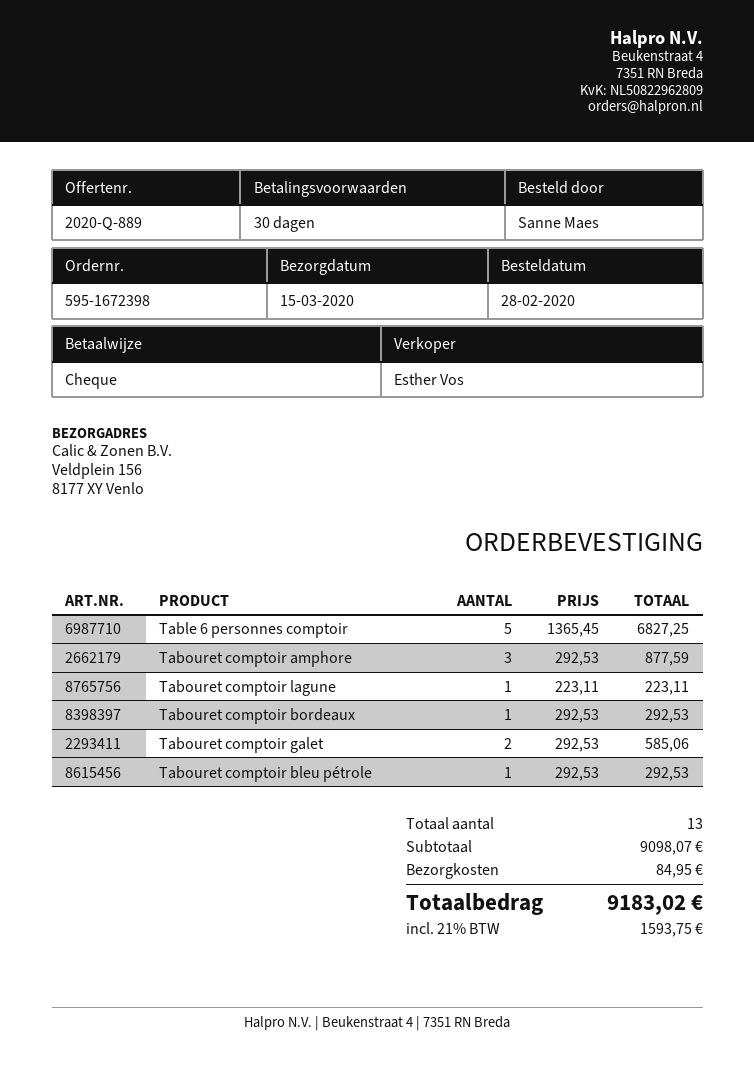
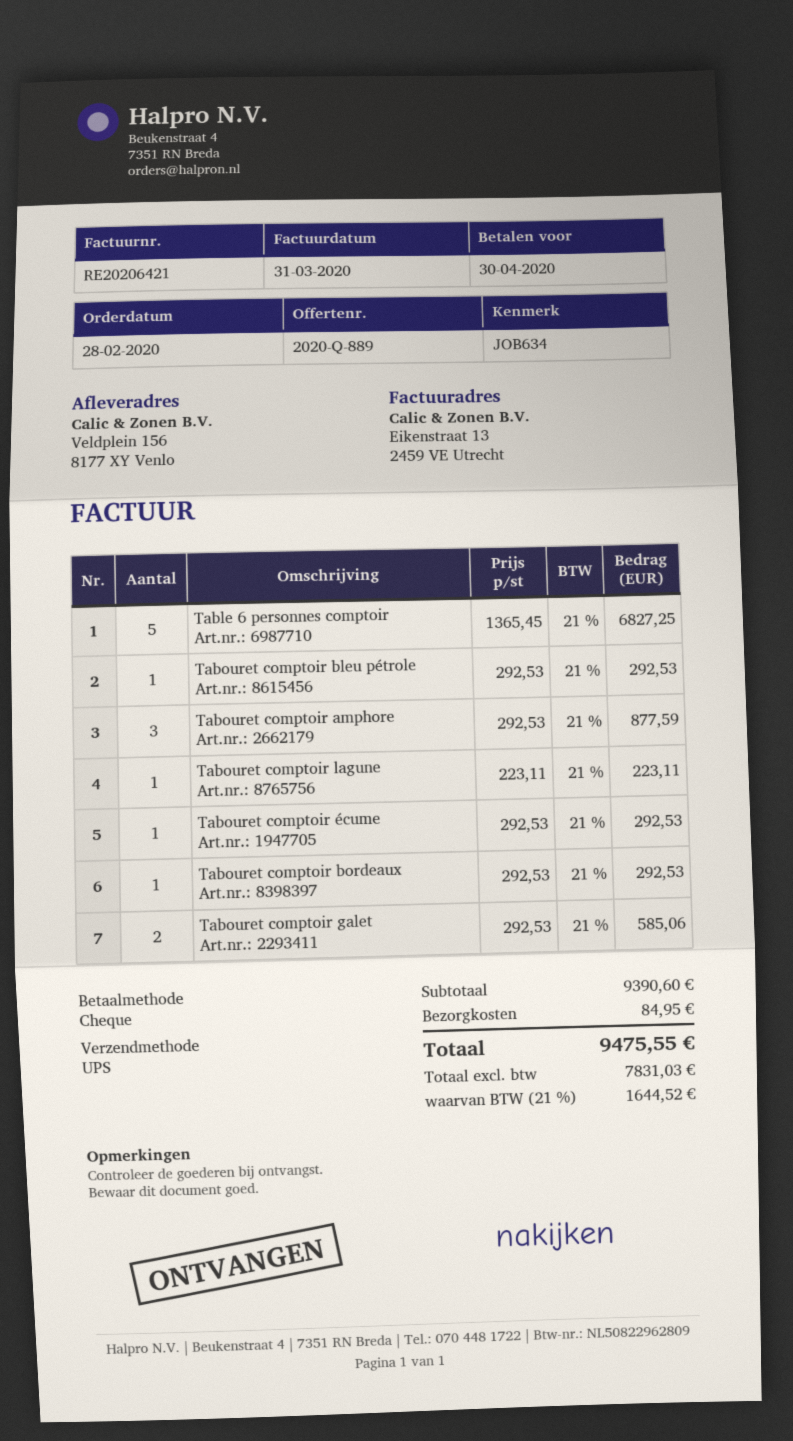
Tabouret comptoir écume: none -> 1 x 292.53 = 292.53
subtotal: 9098.07 -> 9390.60
tax: 21% = 1593.75 -> 21% = 1644.52
total: 9183.02 -> 9475.55

